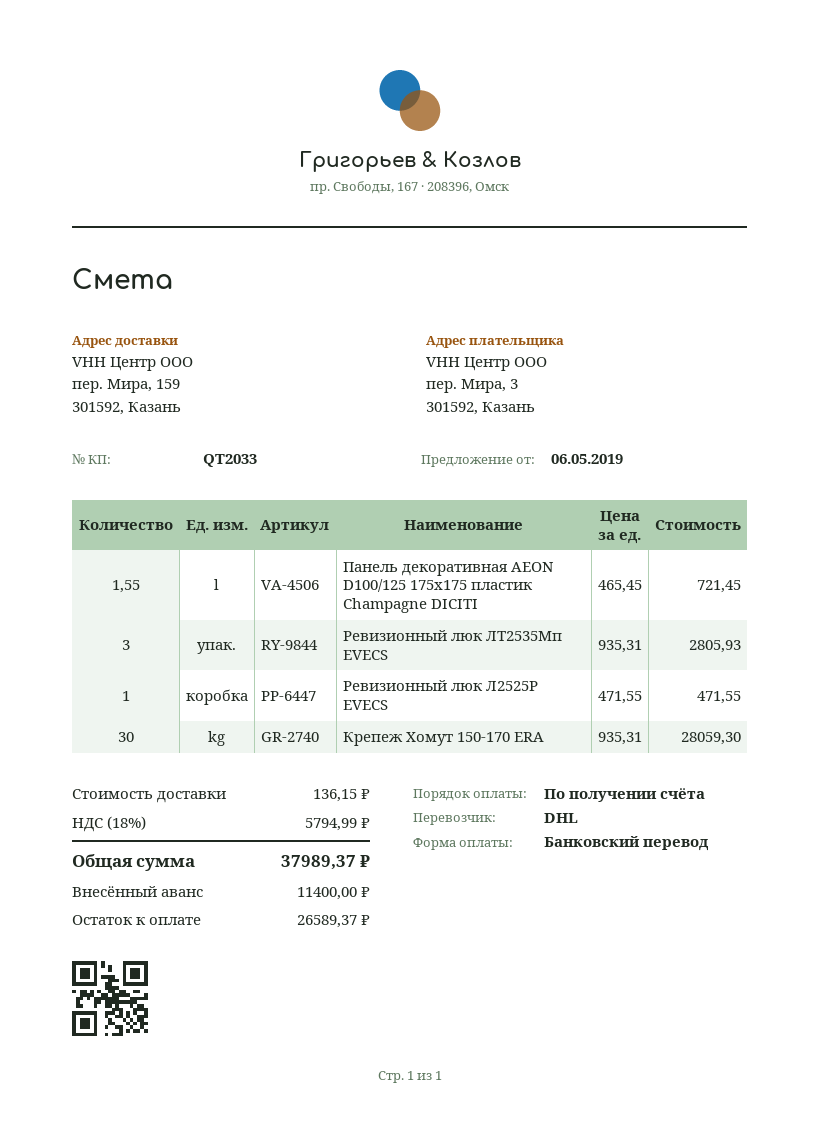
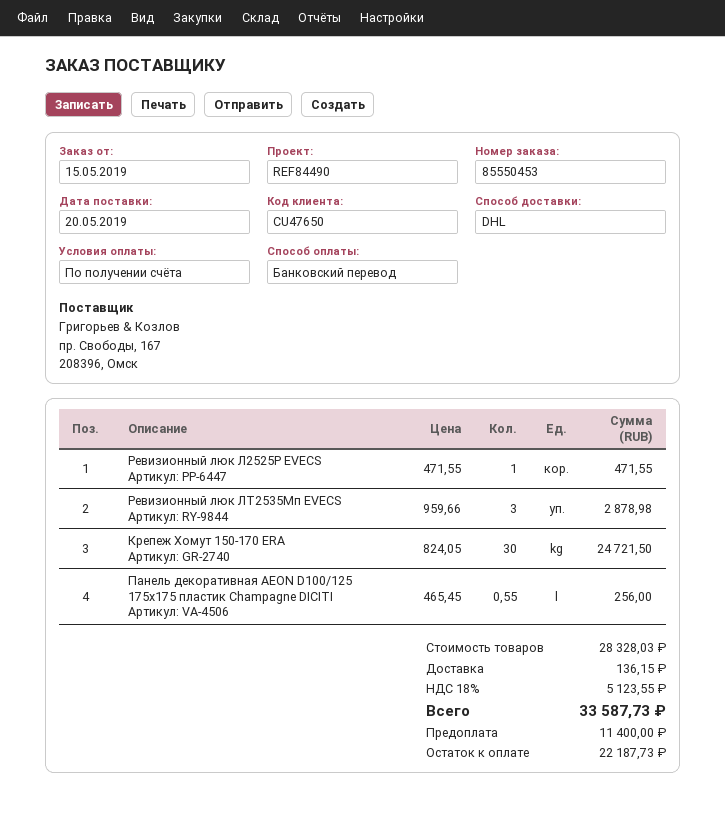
Панель декоративная AEON D100/125 175х175 пластик Champagne DICITI: 1.55 x 465.45 = 721.45 -> 0.55 x 465.45 = 256.00
Ревизионный люк ЛТ2535Мп EVECS: 3 x 935.31 = 2805.93 -> 3 x 959.66 = 2878.98
Крепеж Хомут 150-170 ERA: 30 x 935.31 = 28059.30 -> 30 x 824.05 = 24721.50
tax: 18% = 5794.99 -> 18% = 5123.55
total: 37989.37 -> 33587.73
balance: 26589.37 -> 22187.73

